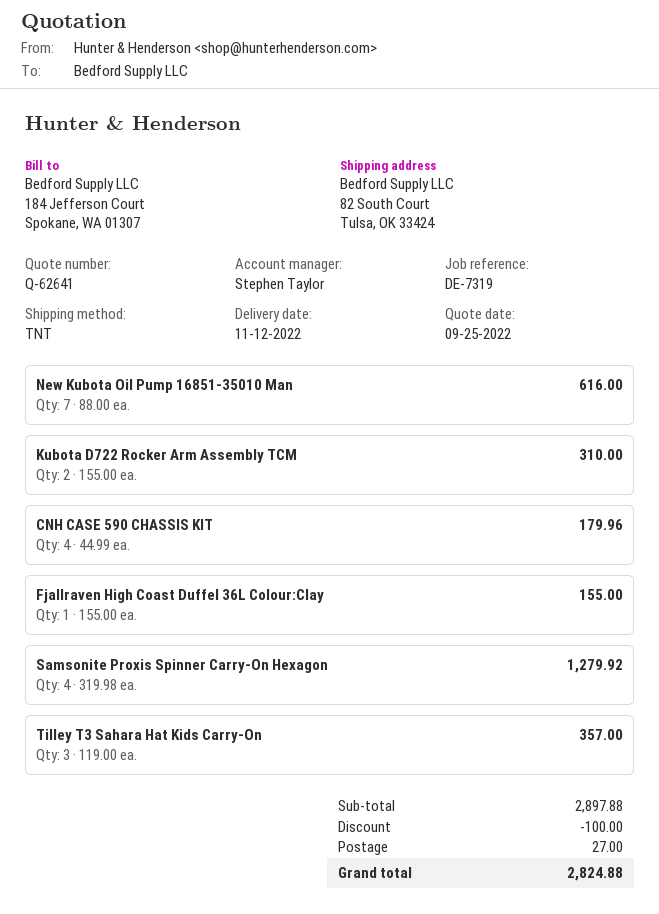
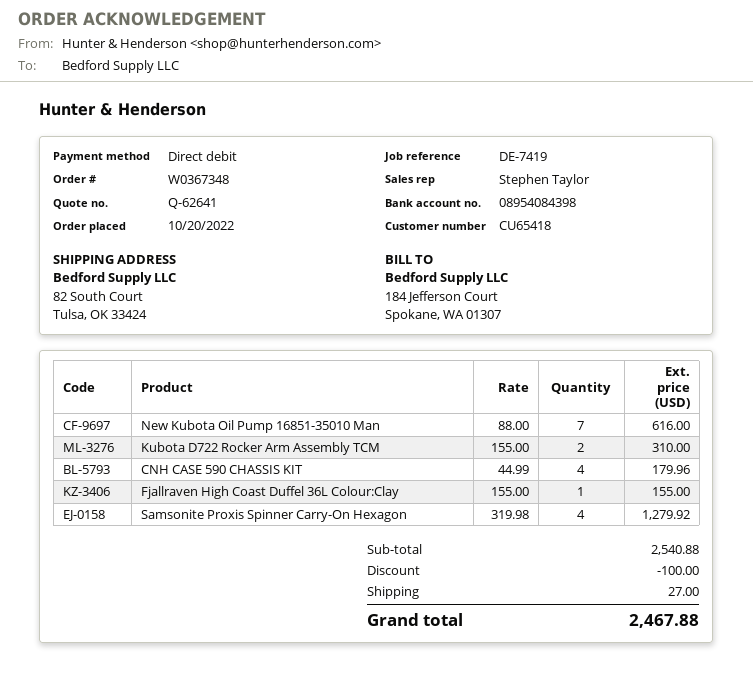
reference: DE-7319 -> DE-7419
Tilley T3 Sahara Hat Kids Carry-On: 3 x 119.00 = 357.00 -> none
subtotal: 2897.88 -> 2540.88
total: 2824.88 -> 2467.88

